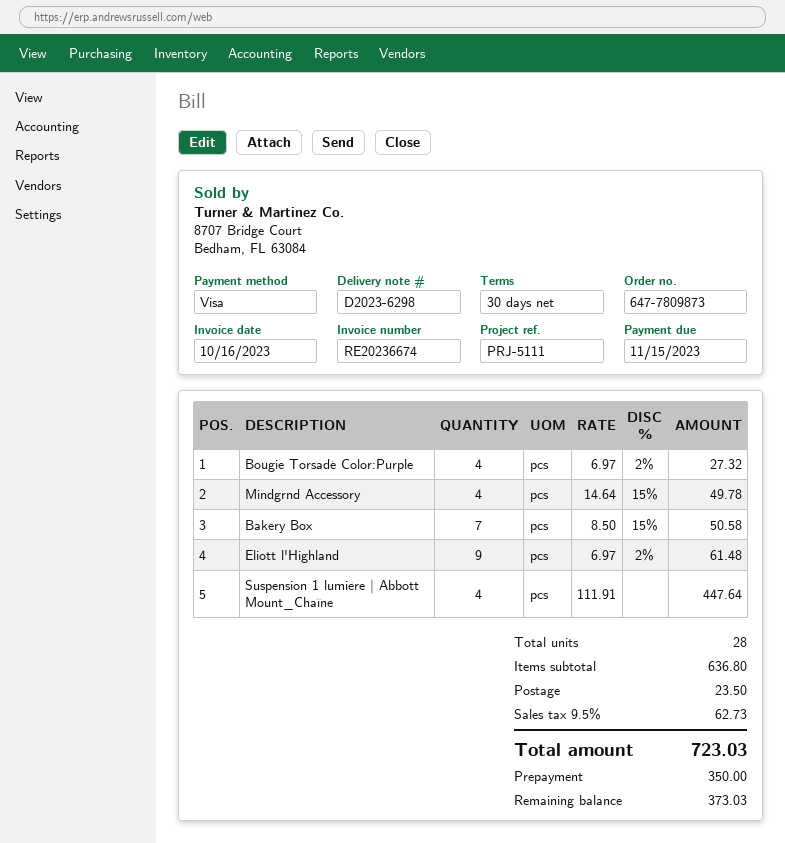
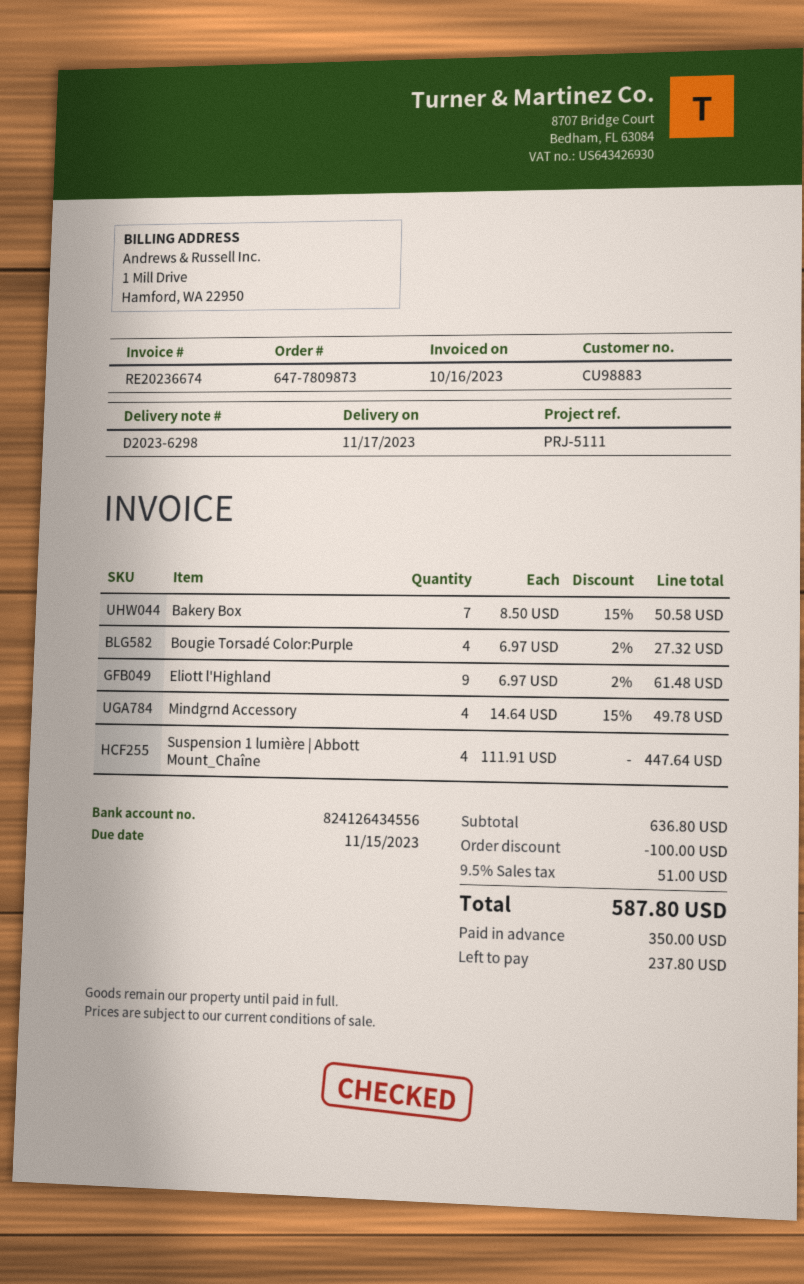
discount: none -> 100.00
shipping: 23.50 -> none
tax: 9.5% = 62.73 -> 9.5% = 51.00
total: 723.03 -> 587.80
balance: 373.03 -> 237.80

